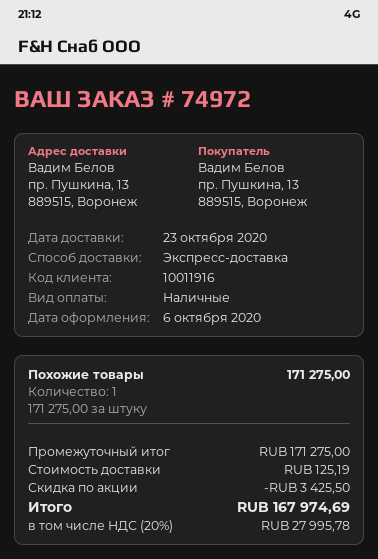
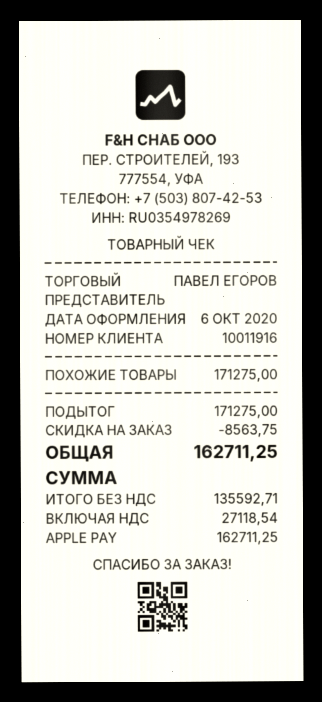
payment method: cash -> Apple Pay
discount: 3425.50 -> 8563.75
shipping: 125.19 -> none
tax: 27995.78 -> 27118.54
total: 167974.69 -> 162711.25

